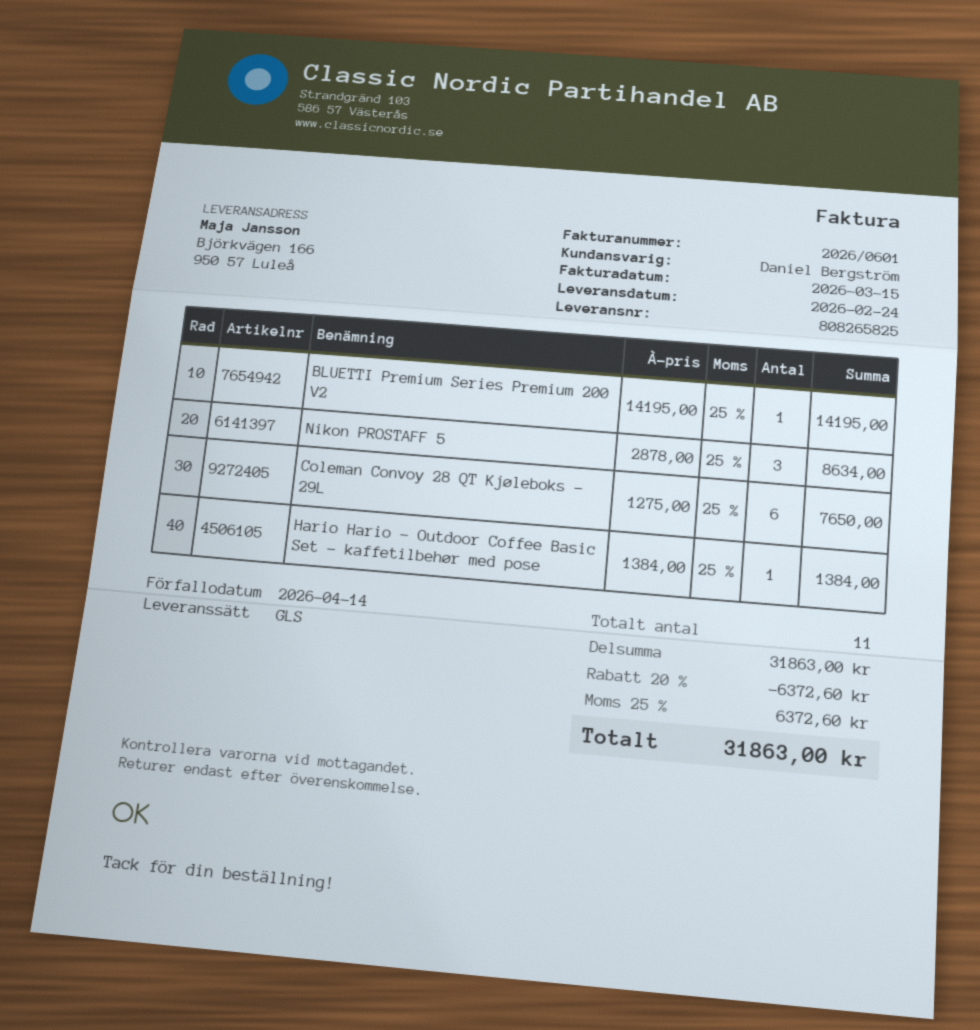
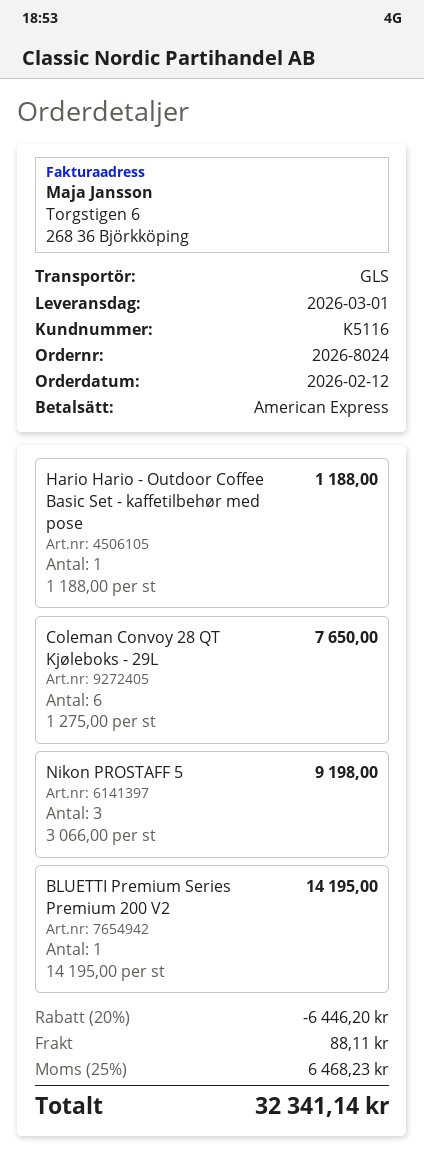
delivery date: 2026-02-24 -> 2026-03-01
Nikon PROSTAFF 5: 3 x 2878.00 = 8634.00 -> 3 x 3066.00 = 9198.00
Hario Hario - Outdoor Coffee Basic Set - kaffetilbehør med pose: 1 x 1384.00 = 1384.00 -> 1 x 1188.00 = 1188.00
discount: 20% = 6372.60 -> 20% = 6446.20
shipping: none -> 88.11
tax: 25% = 6372.60 -> 25% = 6468.23
total: 31863.00 -> 32341.14

